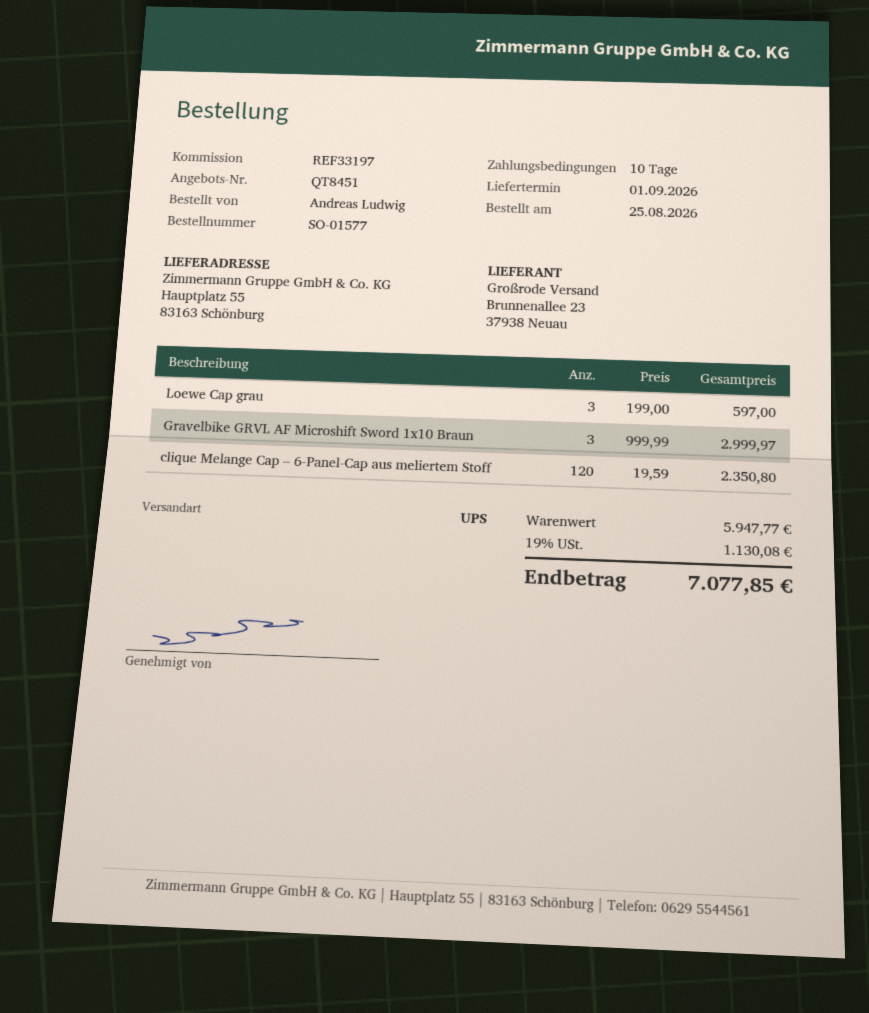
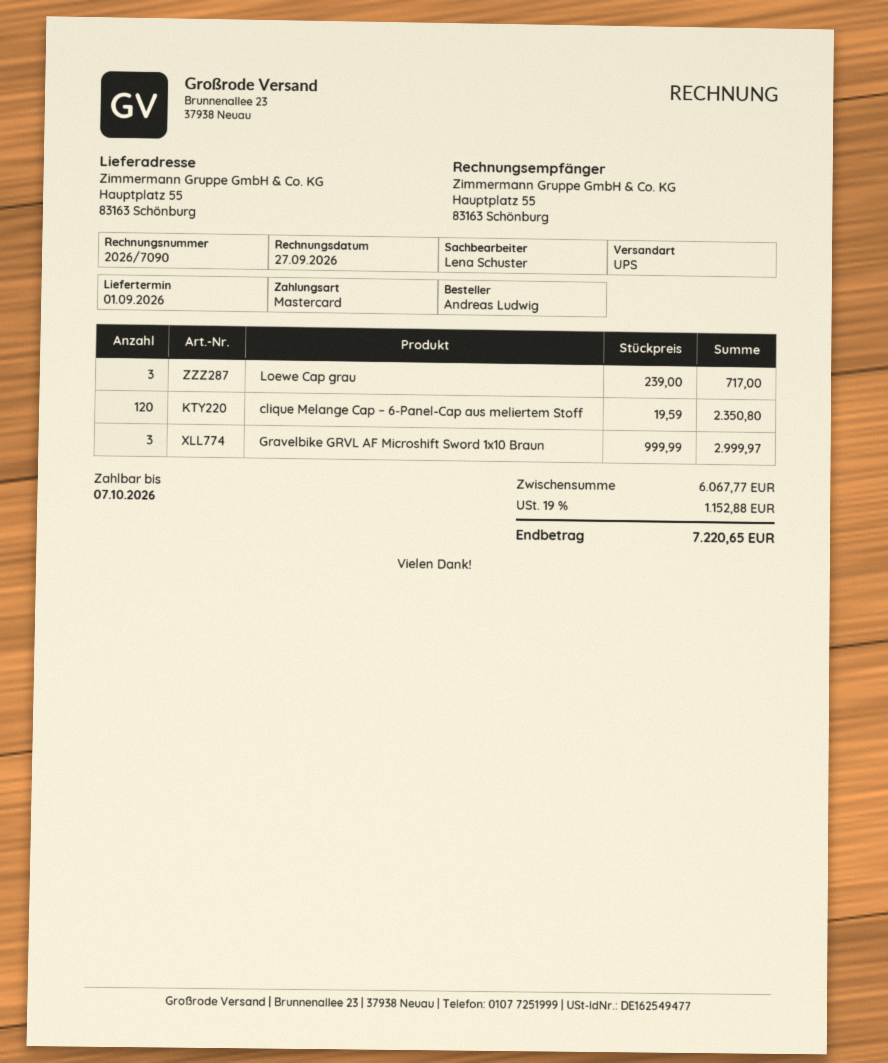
Loewe Cap grau: 3 x 199.00 = 597.00 -> 3 x 239.00 = 717.00
subtotal: 5947.77 -> 6067.77
tax: 19% = 1130.08 -> 19% = 1152.88
total: 7077.85 -> 7220.65

